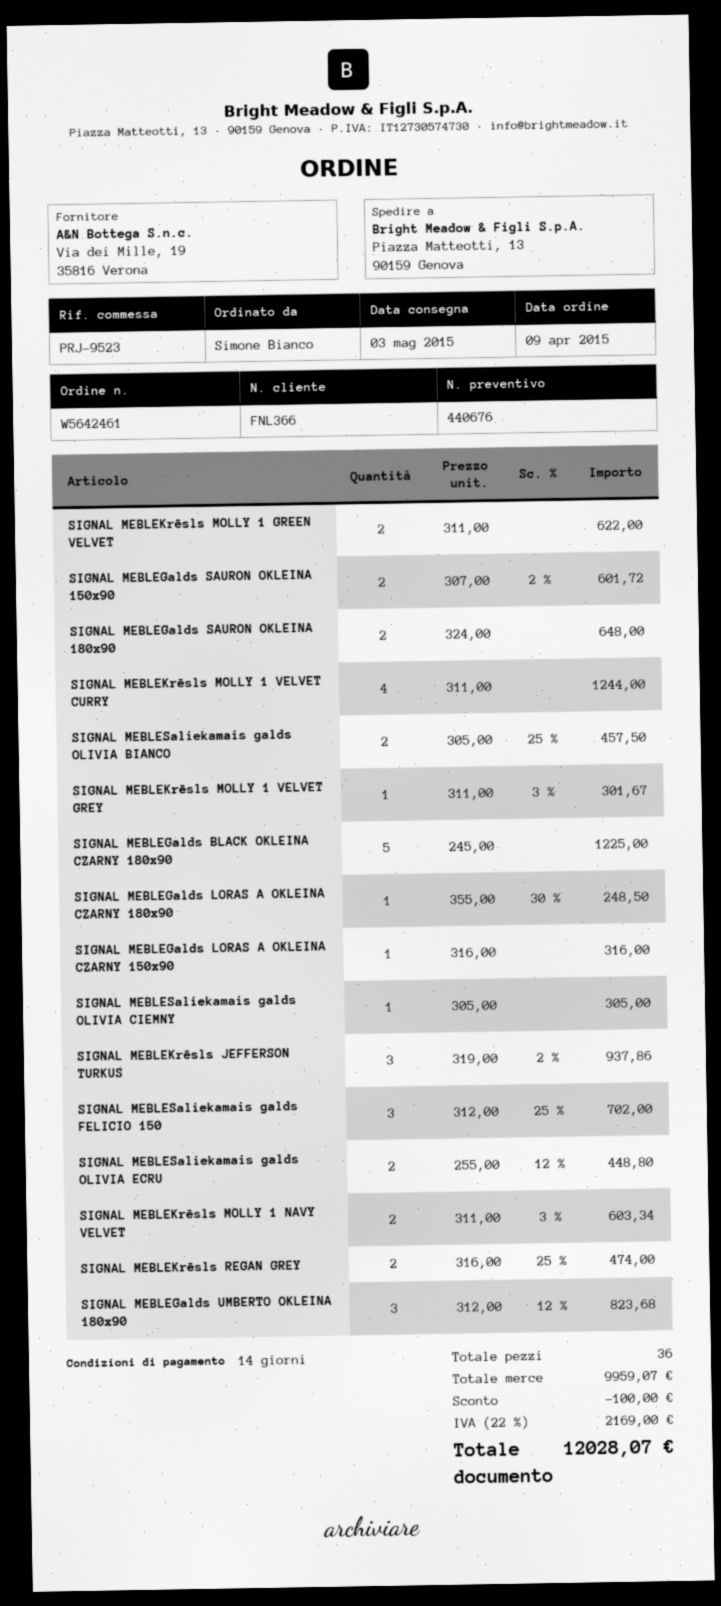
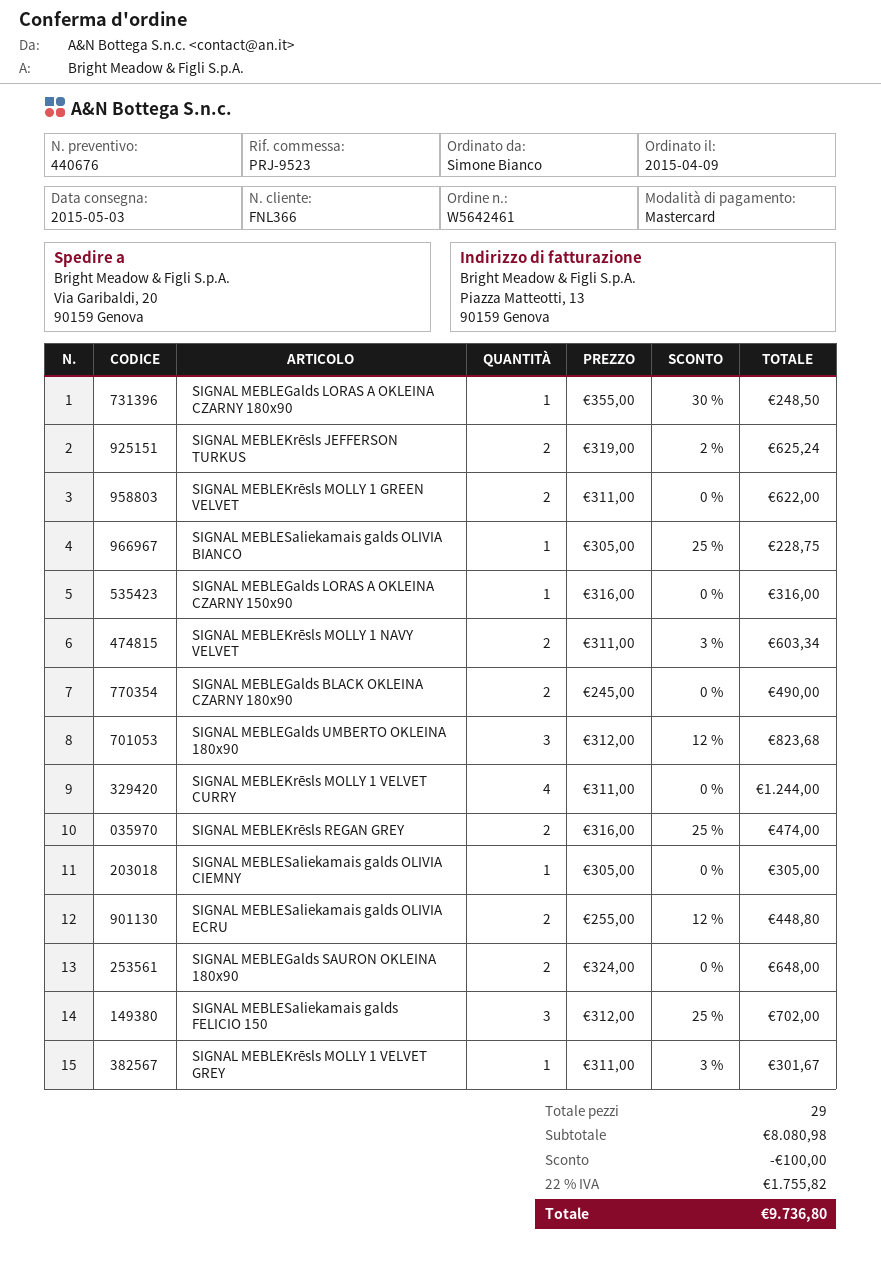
ship to: Piazza Matteotti, 13, 90159 Genova -> Via Garibaldi, 20, 90159 Genova
SIGNAL MEBLEGalds SAURON OKLEINA 150x90: 2 x 307.00 - 2% = 601.72 -> none
SIGNAL MEBLESaliekamais galds OLIVIA BIANCO: 2 x 305.00 - 25% = 457.50 -> 1 x 305.00 - 25% = 228.75
SIGNAL MEBLEGalds BLACK OKLEINA CZARNY 180x90: 5 x 245.00 = 1225.00 -> 2 x 245.00 = 490.00
SIGNAL MEBLEKrēsls JEFFERSON TURKUS: 3 x 319.00 - 2% = 937.86 -> 2 x 319.00 - 2% = 625.24
total quantity: 36 -> 29
subtotal: 9959.07 -> 8080.98
tax: 22% = 2169.00 -> 22% = 1755.82
total: 12028.07 -> 9736.80

